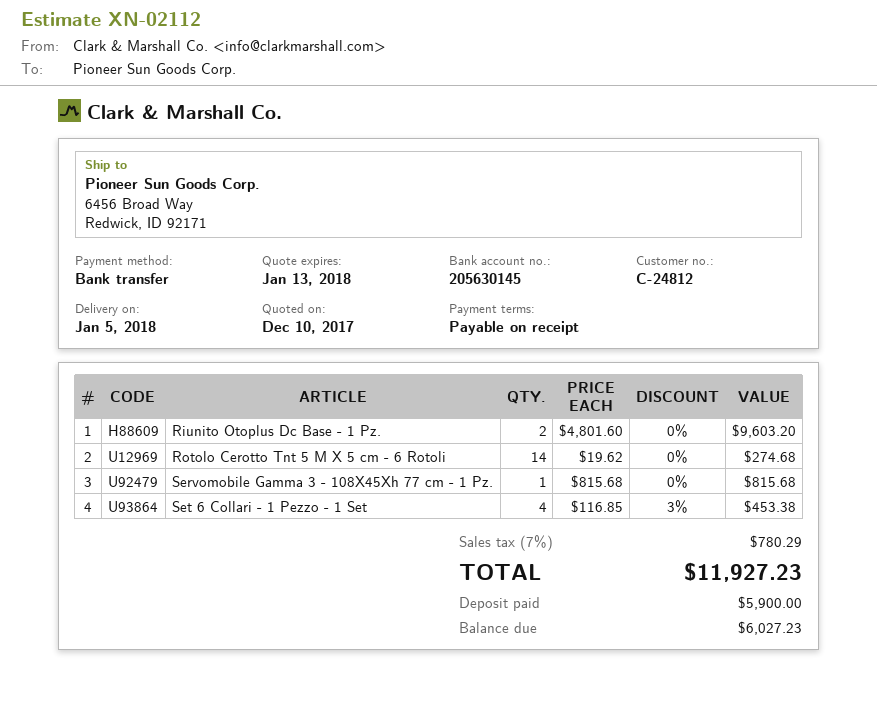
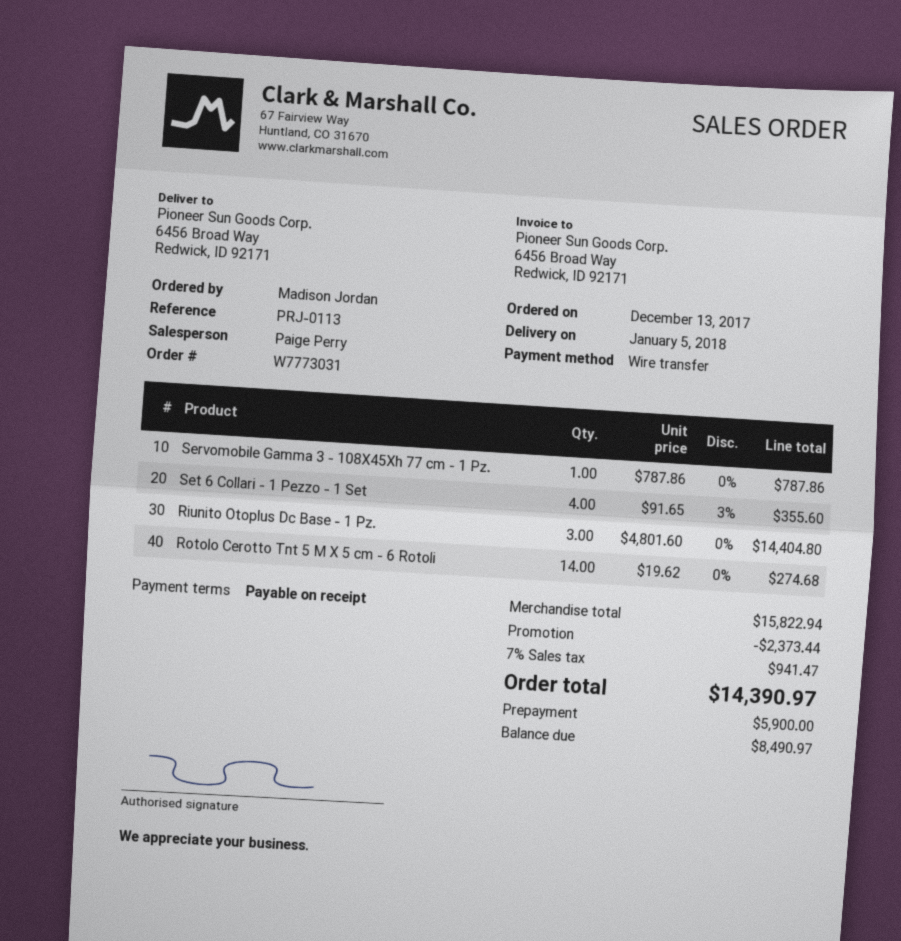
Riunito Otoplus Dc Base - 1 Pz.: 2 x 4801.60 = 9603.20 -> 3 x 4801.60 = 14404.80
Servomobile Gamma 3 - 108X45Xh 77 cm - 1 Pz.: 1 x 815.68 = 815.68 -> 1 x 787.86 = 787.86
Set 6 Collari - 1 Pezzo - 1 Set: 4 x 116.85 - 3% = 453.38 -> 4 x 91.65 - 3% = 355.60
discount: none -> 2373.44
tax: 7% = 780.29 -> 7% = 941.47
total: 11927.23 -> 14390.97
balance: 6027.23 -> 8490.97

